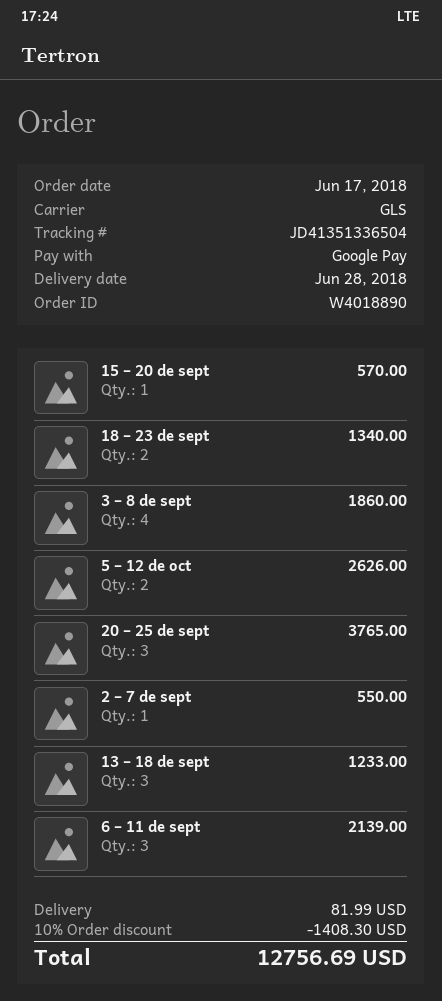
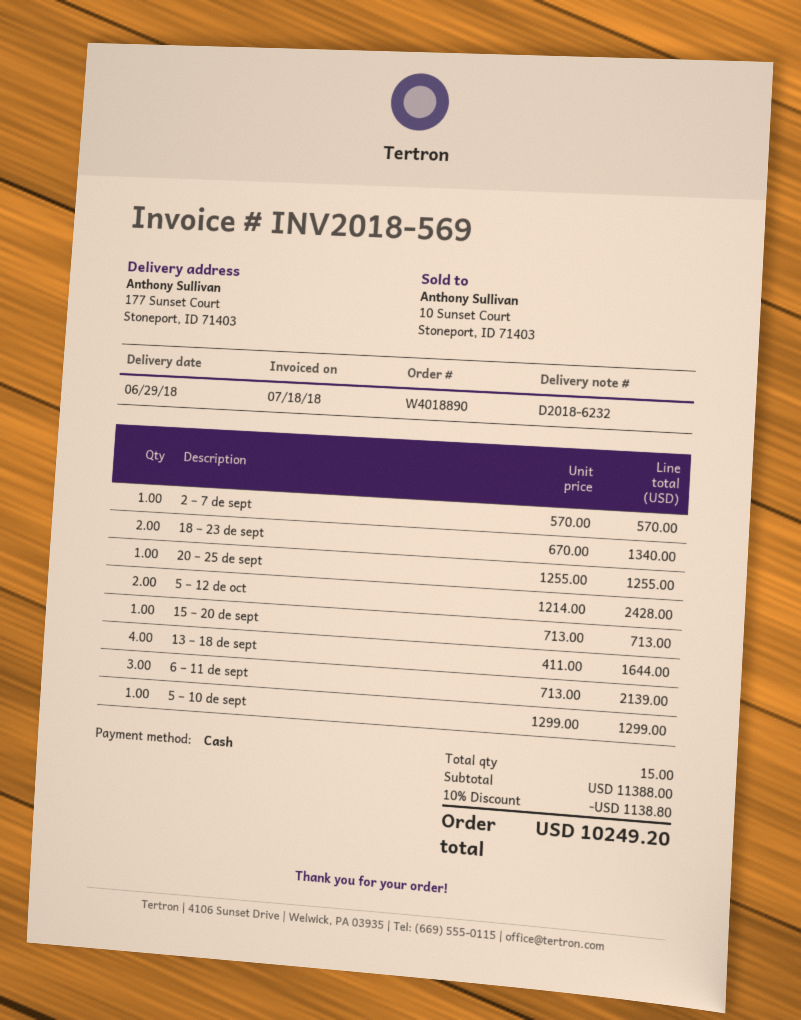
delivery date: 2018-06-28 -> 2018-06-29
payment method: Google Pay -> cash
15 – 20 de sept: 1 for 570.00 -> 1 for 713.00
3 – 8 de sept: 4 for 1860.00 -> none
5 – 12 de oct: 2 for 2626.00 -> 2 for 2428.00
20 – 25 de sept: 3 for 3765.00 -> 1 for 1255.00
2 – 7 de sept: 1 for 550.00 -> 1 for 570.00
13 – 18 de sept: 3 for 1233.00 -> 4 for 1644.00
5 – 10 de sept: none -> 1 for 1299.00
discount: 10% = 1408.30 -> 10% = 1138.80
shipping: 81.99 -> none
total: 12756.69 -> 10249.20

